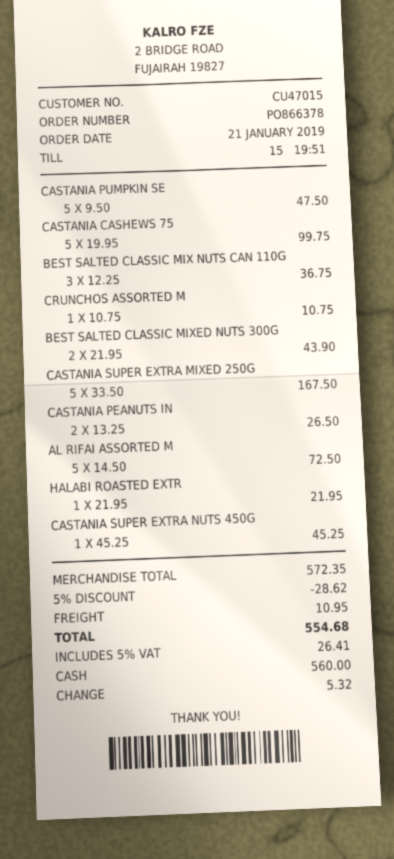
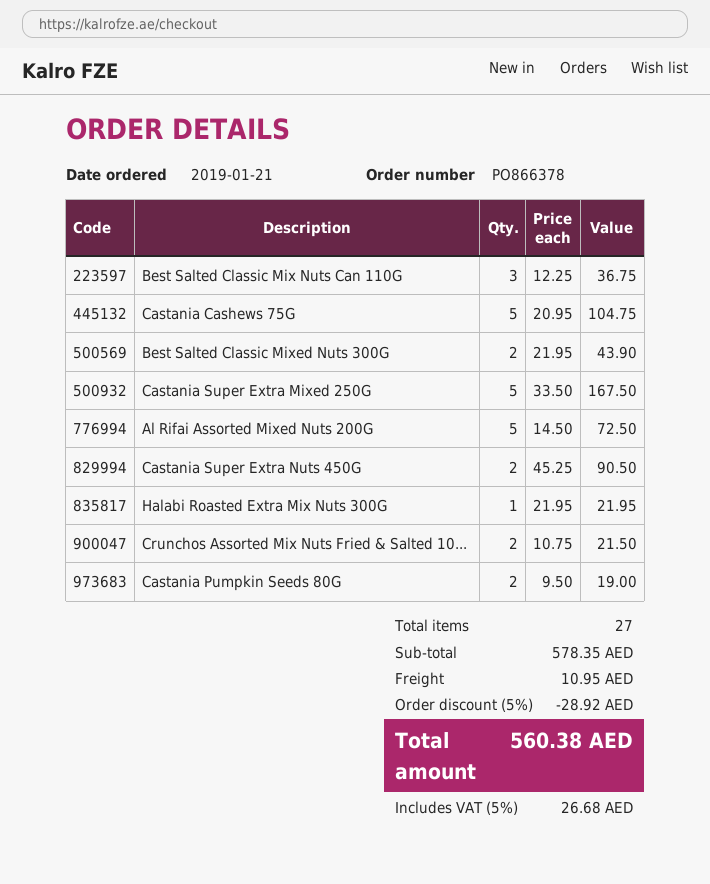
CASTANIA PUMPKIN SE: 5 x 9.50 = 47.50 -> 2 x 9.50 = 19.00
CASTANIA CASHEWS 75: 5 x 19.95 = 99.75 -> 5 x 20.95 = 104.75
CRUNCHOS ASSORTED M: 1 x 10.75 = 10.75 -> 2 x 10.75 = 21.50
CASTANIA PEANUTS IN: 2 x 13.25 = 26.50 -> none
CASTANIA SUPER EXTRA NUTS 450G: 1 x 45.25 = 45.25 -> 2 x 45.25 = 90.50
subtotal: 572.35 -> 578.35
discount: 5% = 28.62 -> 5% = 28.92
tax: 5% = 26.41 -> 5% = 26.68
total: 554.68 -> 560.38

